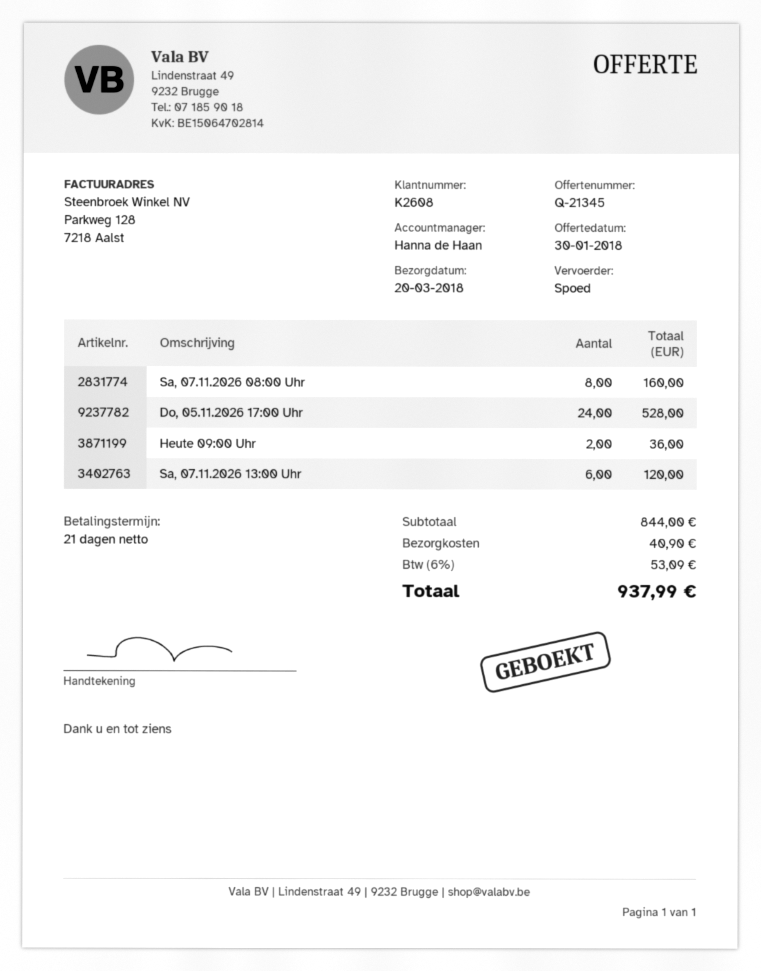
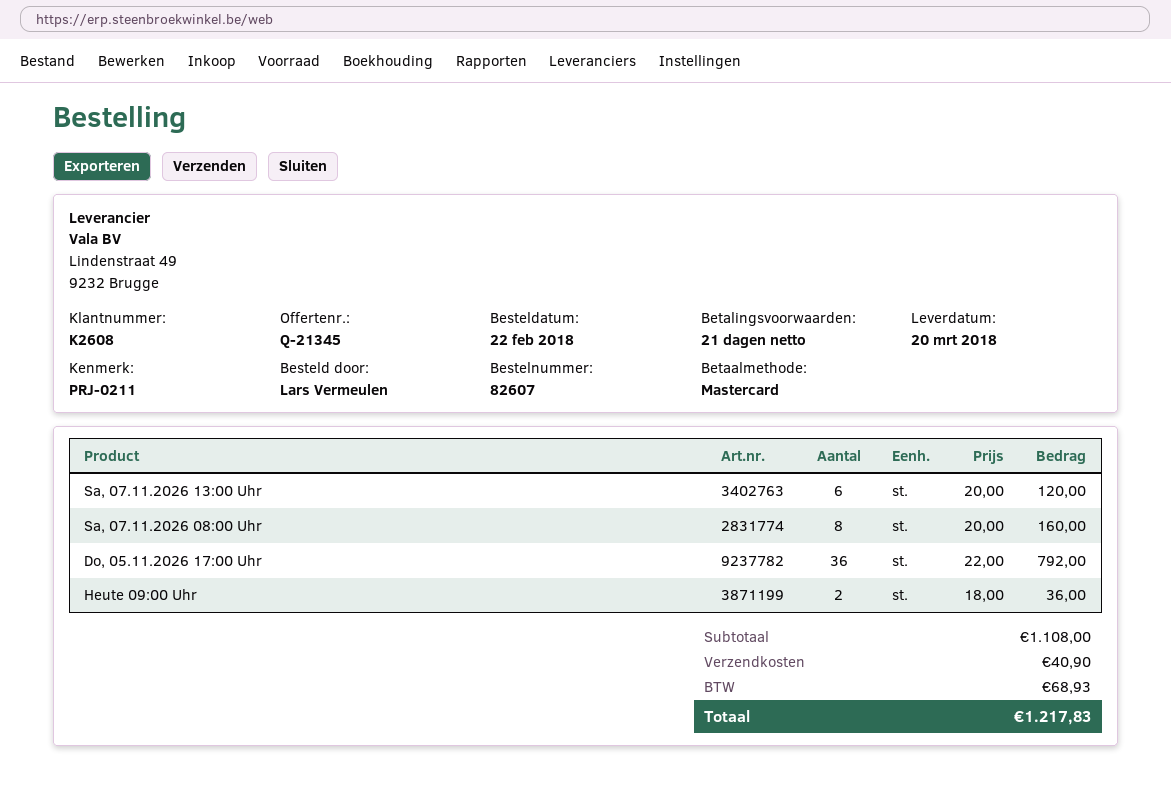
Do, 05.11.2026 17:00 Uhr: 24 for 528.00 -> 36 for 792.00
subtotal: 844.00 -> 1108.00
tax: 53.09 -> 68.93
total: 937.99 -> 1217.83

